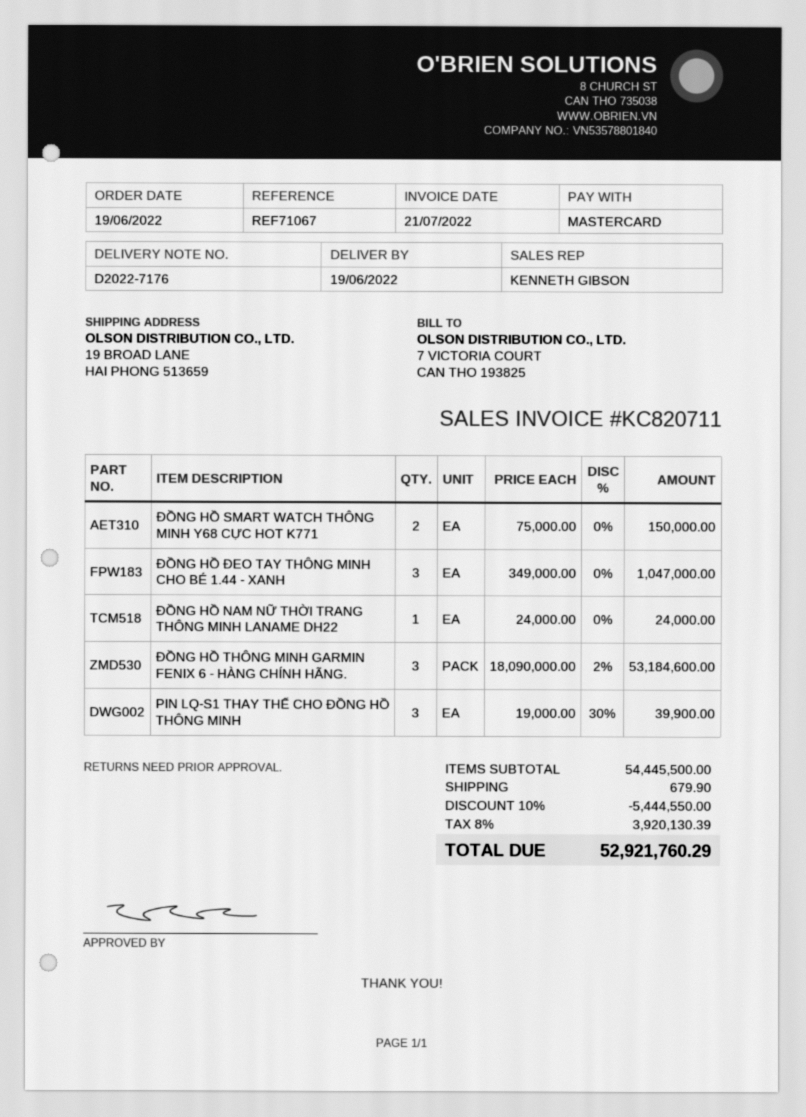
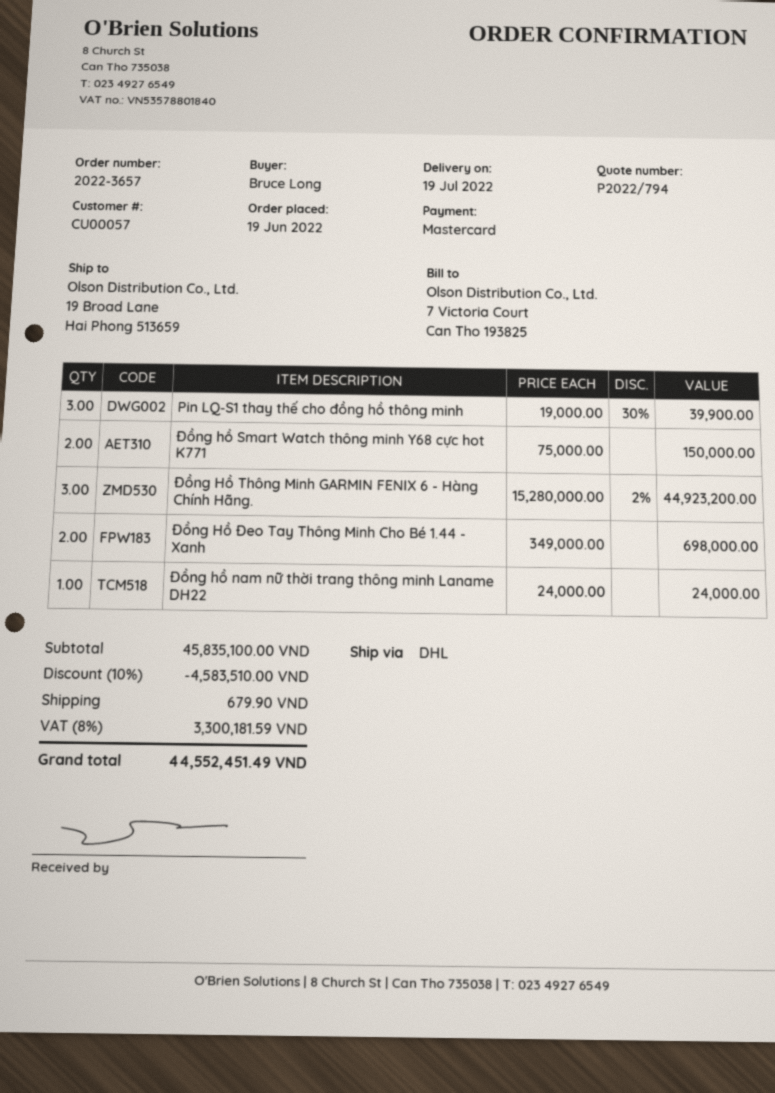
delivery date: 2022-06-19 -> 2022-07-19
ĐỒNG HỒ ĐEO TAY THÔNG MINH CHO BÉ 1.44 - XANH: 3 x 349000.00 = 1047000.00 -> 2 x 349000.00 = 698000.00
ĐỒNG HỒ THÔNG MINH GARMIN FENIX 6 - HÀNG CHÍNH HÃNG.: 3 x 18090000.00 - 2% = 53184600.00 -> 3 x 15280000.00 - 2% = 44923200.00
subtotal: 54445500.00 -> 45835100.00
discount: 10% = 5444550.00 -> 10% = 4583510.00
tax: 8% = 3920130.39 -> 8% = 3300181.59
total: 52921760.29 -> 44552451.49

